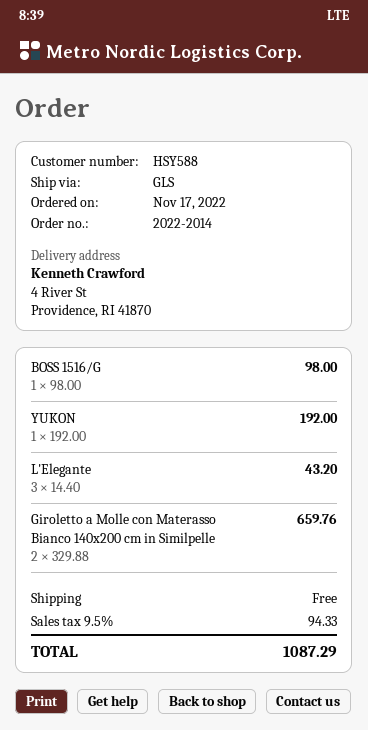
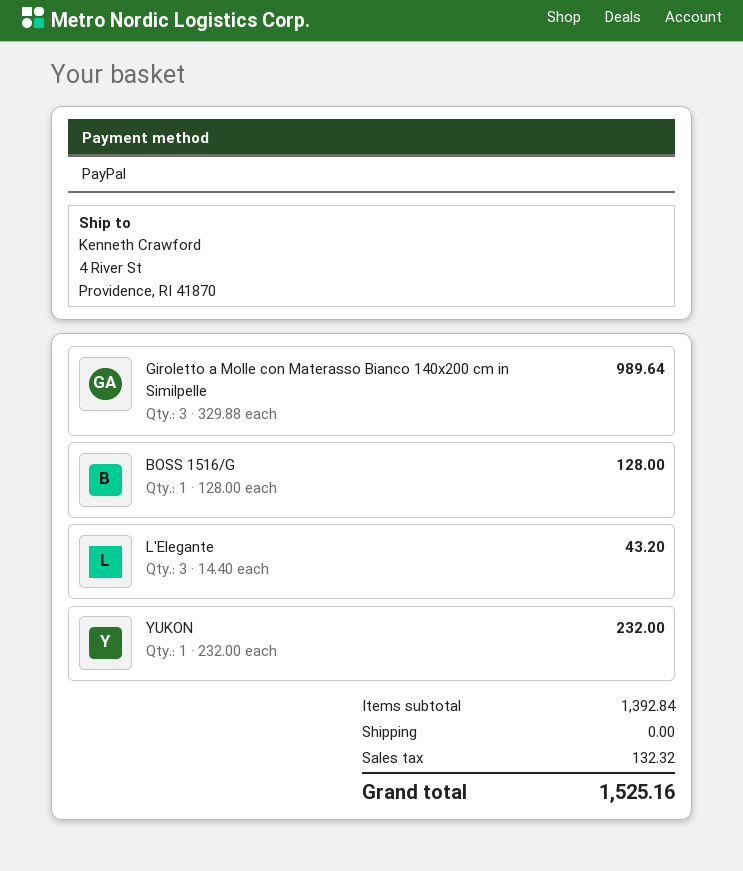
BOSS 1516/G: 1 x 98.00 = 98.00 -> 1 x 128.00 = 128.00
YUKON: 1 x 192.00 = 192.00 -> 1 x 232.00 = 232.00
Giroletto a Molle con Materasso Bianco 140x200 cm in Similpelle: 2 x 329.88 = 659.76 -> 3 x 329.88 = 989.64
tax: 94.33 -> 132.32
total: 1087.29 -> 1525.16

